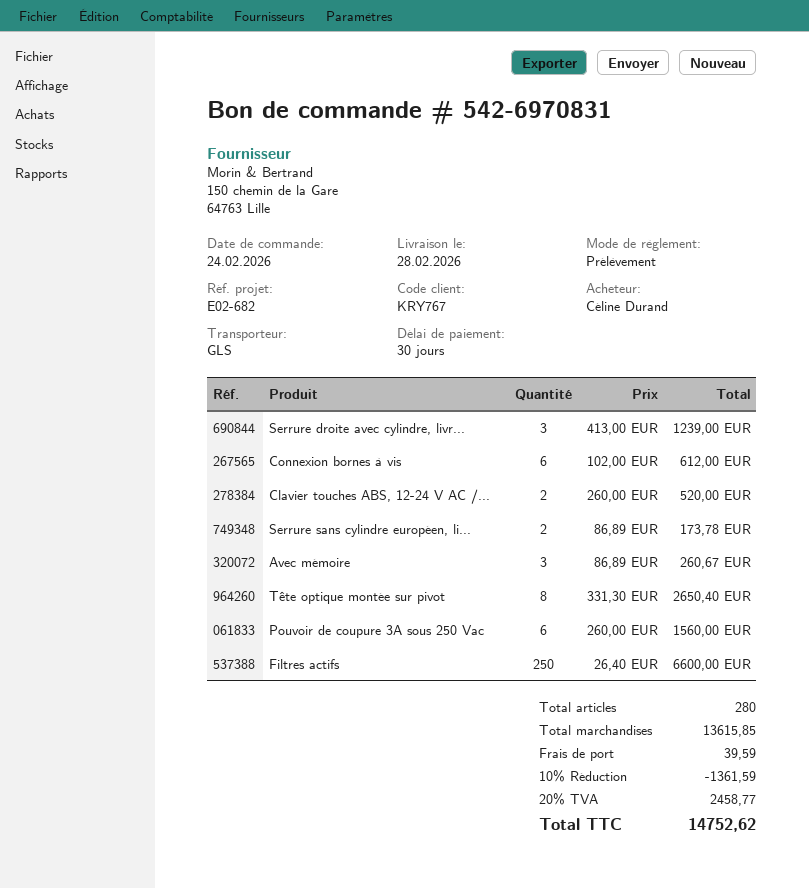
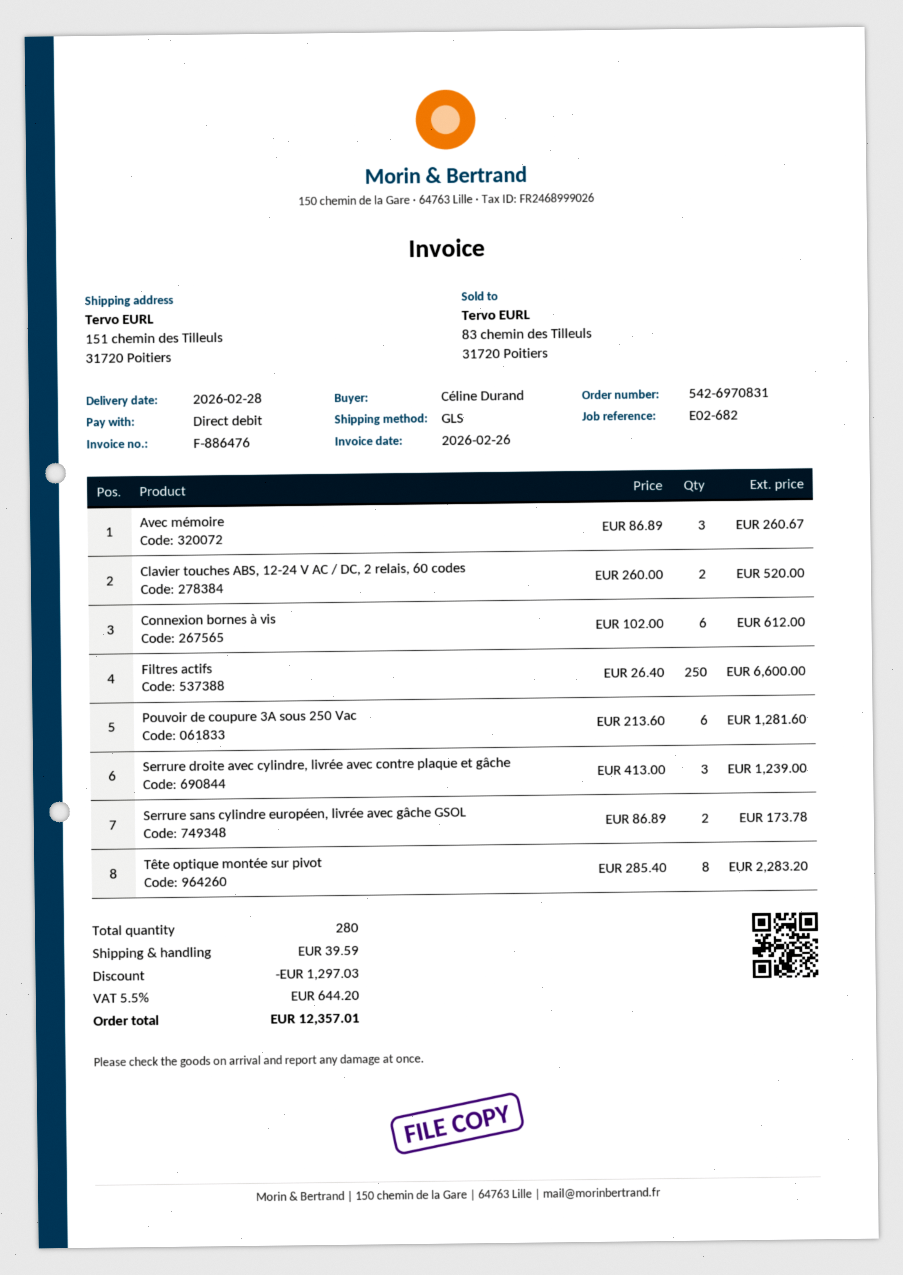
Tête optique montée sur pivot: 8 x 331.30 = 2650.40 -> 8 x 285.40 = 2283.20
Pouvoir de coupure 3A sous 250 Vac: 6 x 260.00 = 1560.00 -> 6 x 213.60 = 1281.60
discount: 1361.59 -> 1297.03
tax: 20% = 2458.77 -> 5.5% = 644.20
total: 14752.62 -> 12357.01

